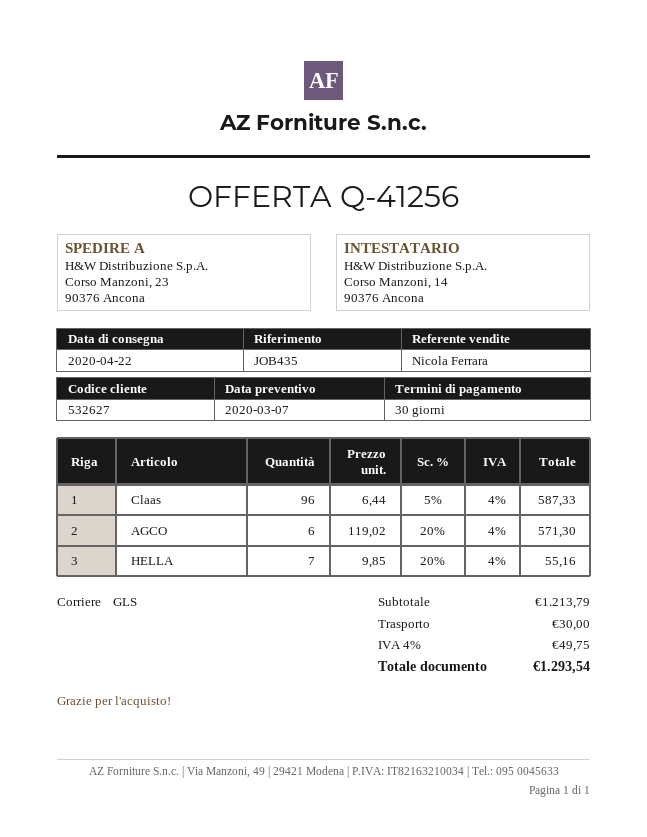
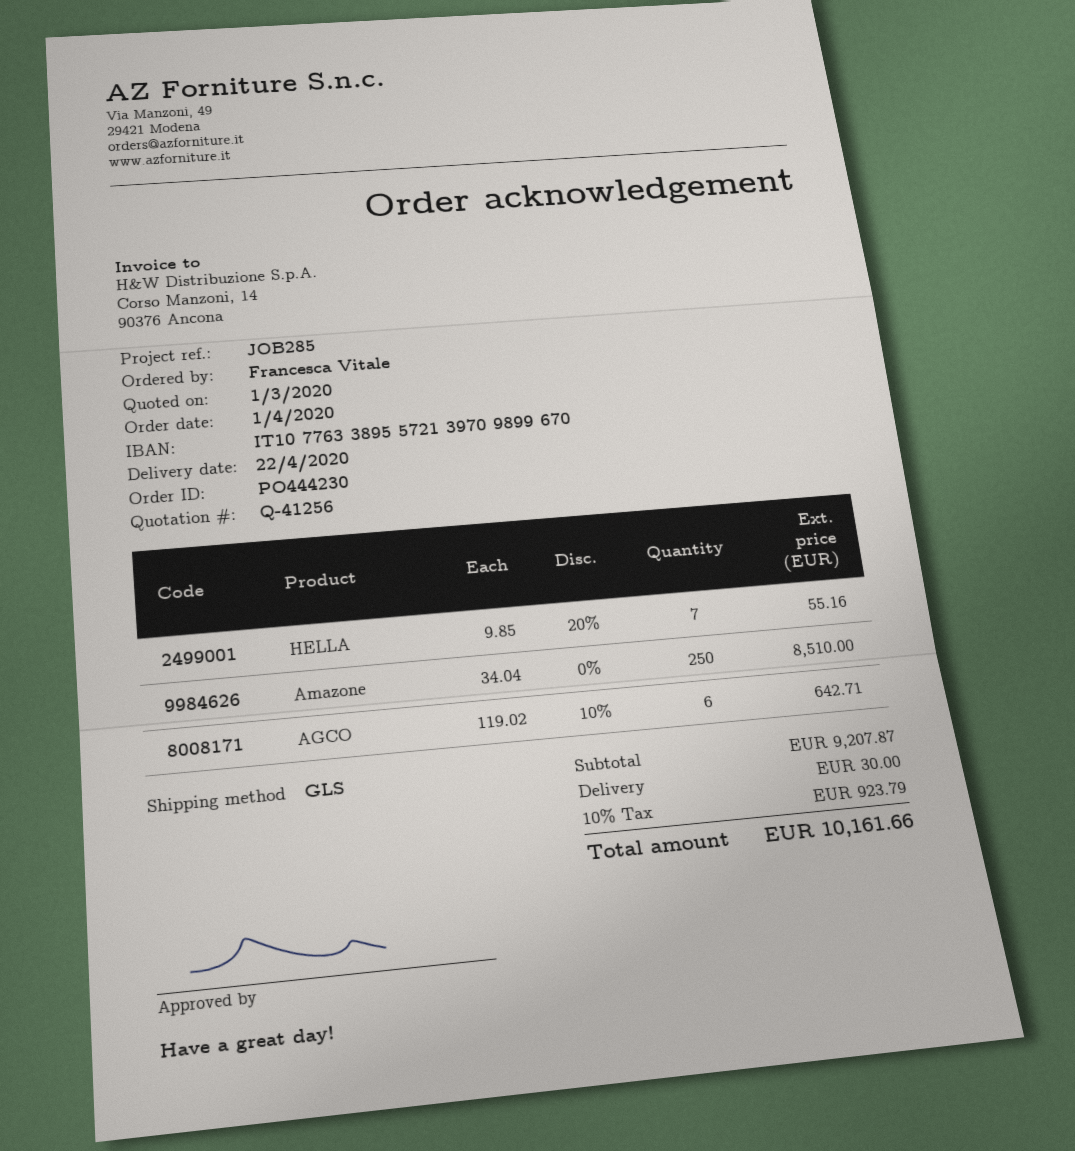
quote date: 2020-03-07 -> 2020-03-01
reference: JOB435 -> JOB285
Claas: 96 x 6.44 - 5% = 587.33 -> none
AGCO: 6 x 119.02 - 20% = 571.30 -> 6 x 119.02 - 10% = 642.71
Amazone: none -> 250 x 34.04 = 8510.00
subtotal: 1213.79 -> 9207.87
tax: 4% = 49.75 -> 10% = 923.79
total: 1293.54 -> 10161.66

